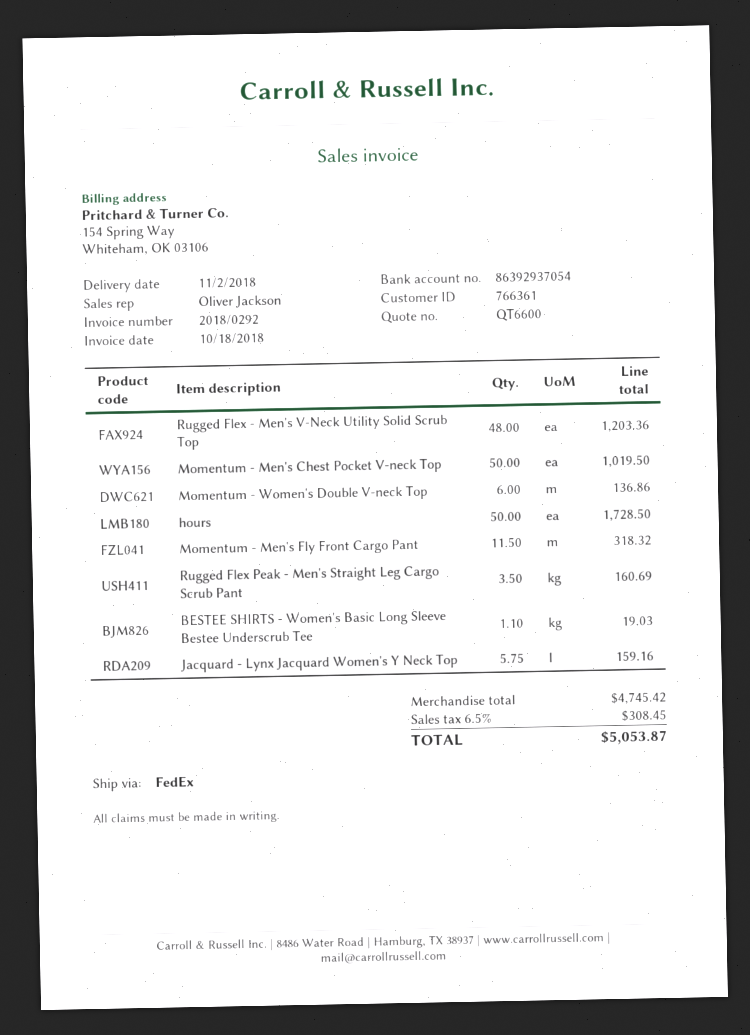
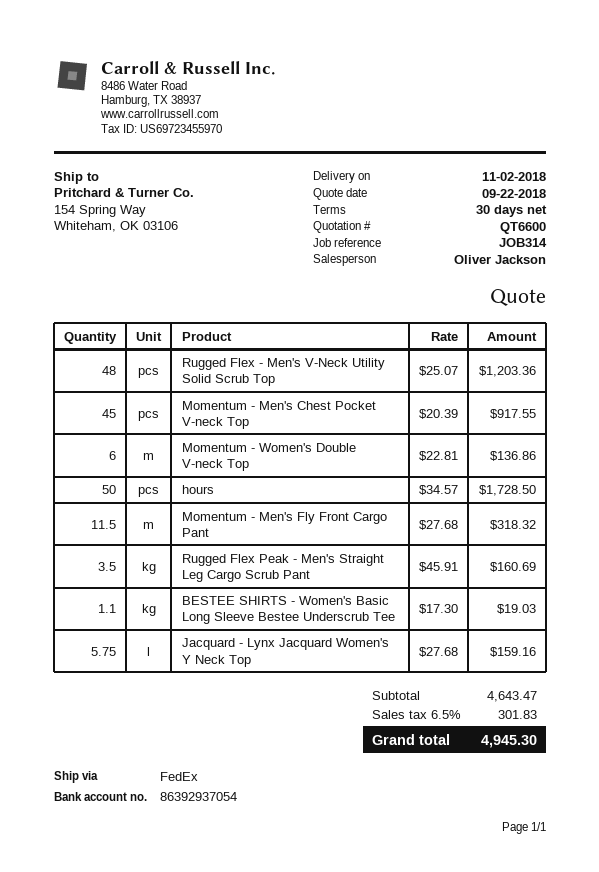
Momentum - Men's Chest Pocket V-neck Top: 50 for 1019.50 -> 45 for 917.55
subtotal: 4745.42 -> 4643.47
tax: 6.5% = 308.45 -> 6.5% = 301.83
total: 5053.87 -> 4945.30

